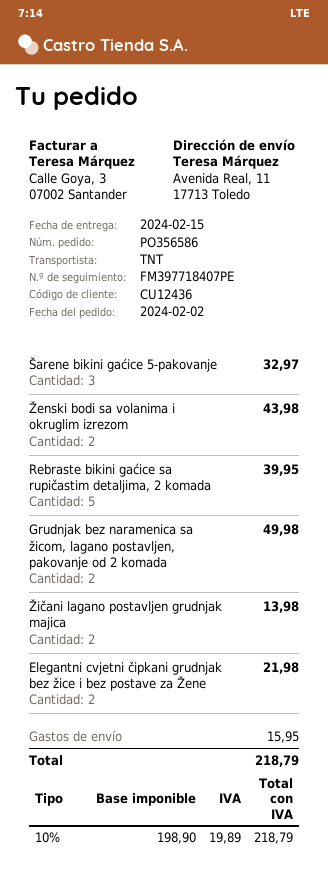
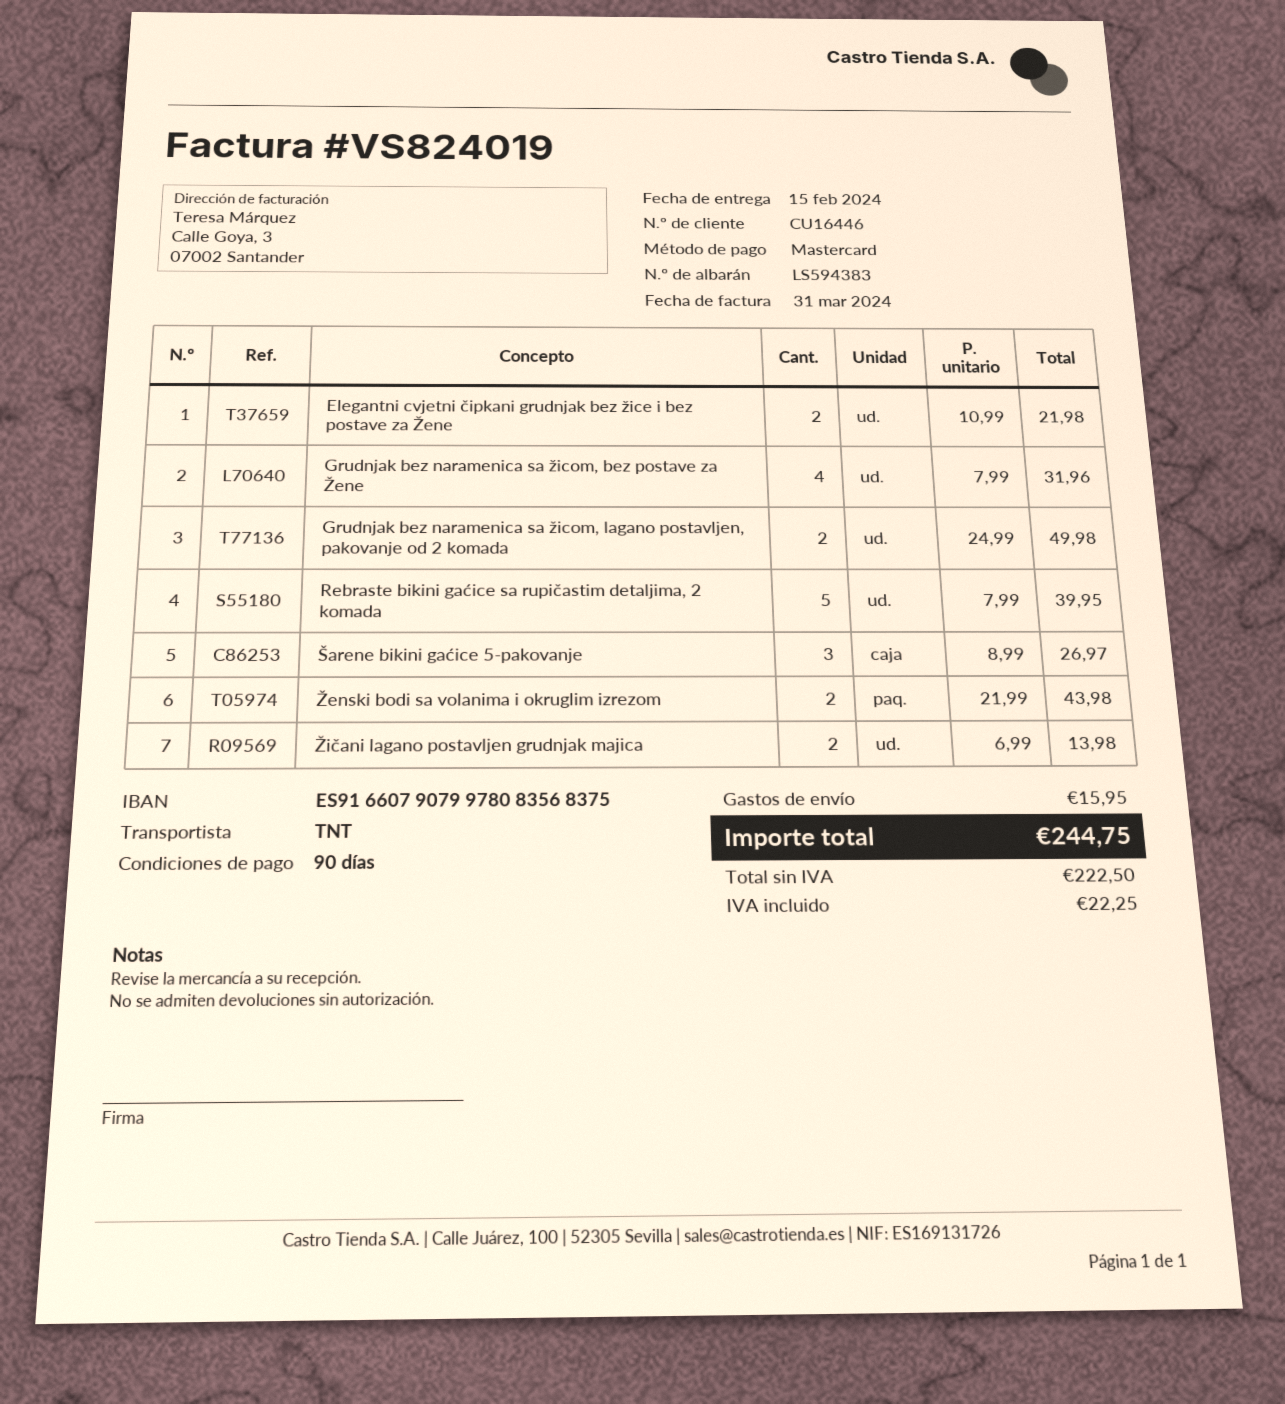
customer number: CU12436 -> CU16446
Šarene bikini gaćice 5-pakovanje: 3 for 32.97 -> 3 for 26.97
Grudnjak bez naramenica sa žicom, bez postave za Žene: none -> 4 for 31.96
net: 198.90 -> 222.50
tax: 19.89 -> 22.25
total: 218.79 -> 244.75

